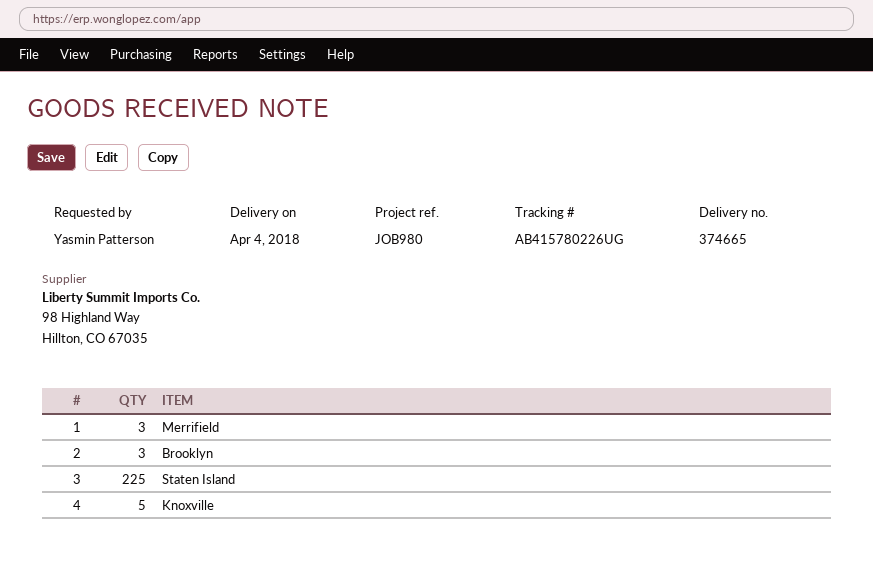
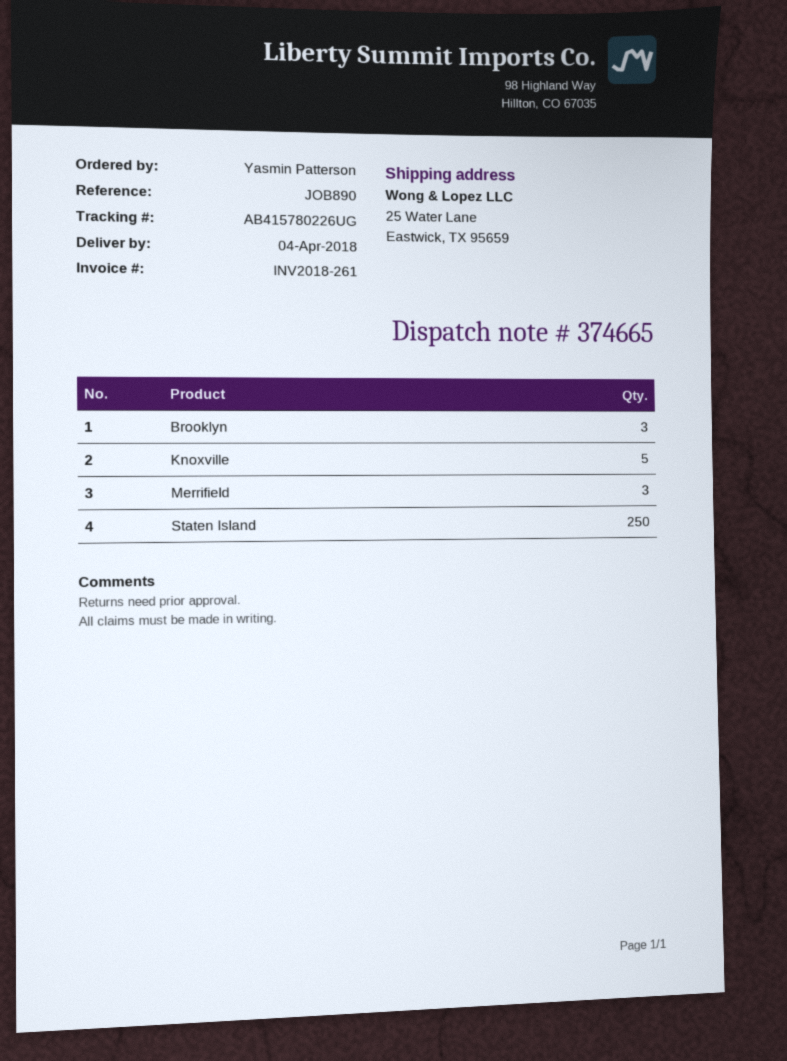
reference: JOB980 -> JOB890
Staten Island: 225 -> 250

